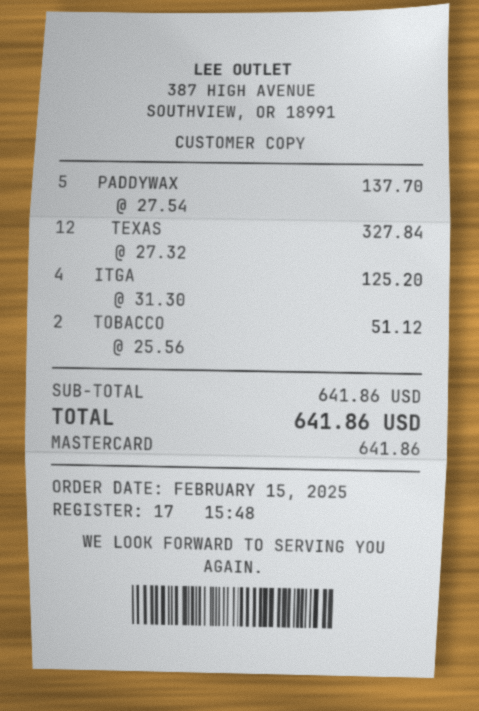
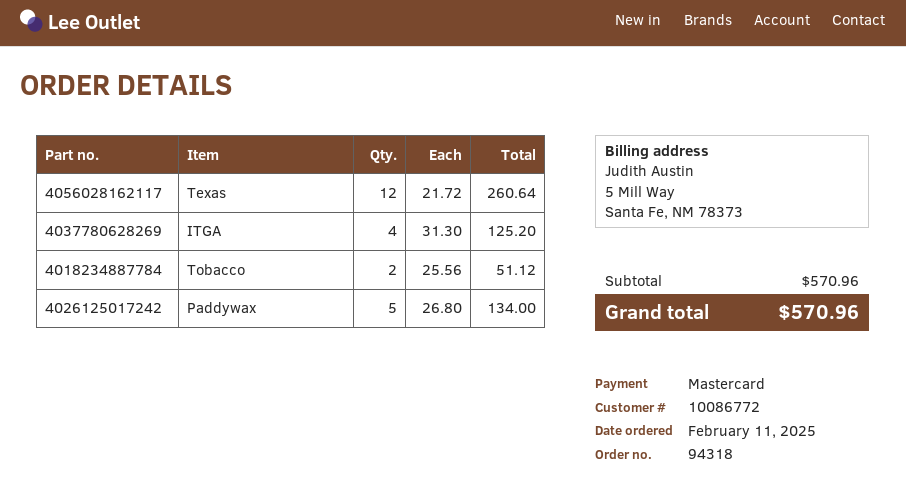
order date: 2025-02-15 -> 2025-02-11
PADDYWAX: 5 x 27.54 = 137.70 -> 5 x 26.80 = 134.00
TEXAS: 12 x 27.32 = 327.84 -> 12 x 21.72 = 260.64
subtotal: 641.86 -> 570.96
total: 641.86 -> 570.96

